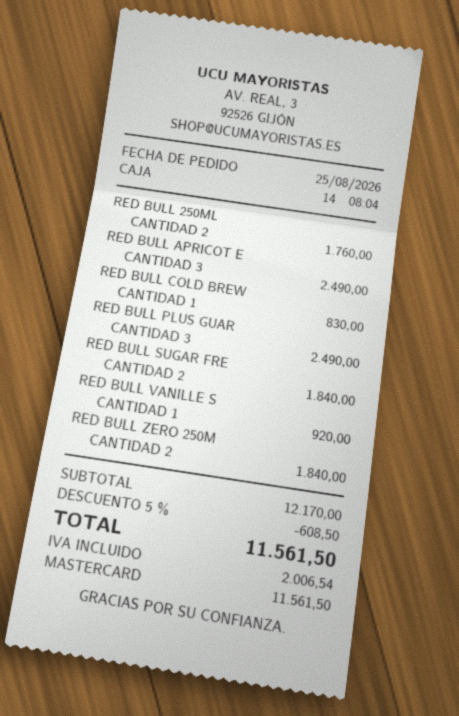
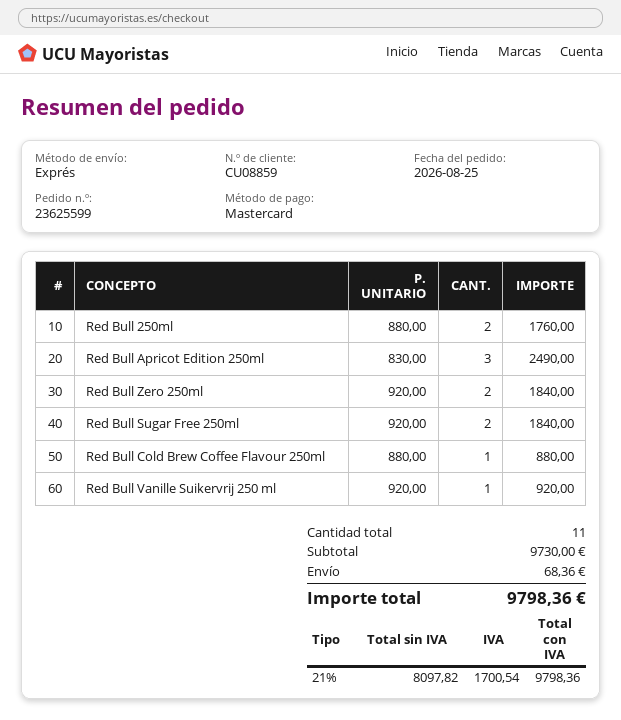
RED BULL COLD BREW: 1 for 830.00 -> 1 for 880.00
RED BULL PLUS GUAR: 3 for 2490.00 -> none
subtotal: 12170.00 -> 9730.00
discount: 5% = 608.50 -> none
shipping: none -> 68.36
tax: 2006.54 -> 1700.54
total: 11561.50 -> 9798.36

